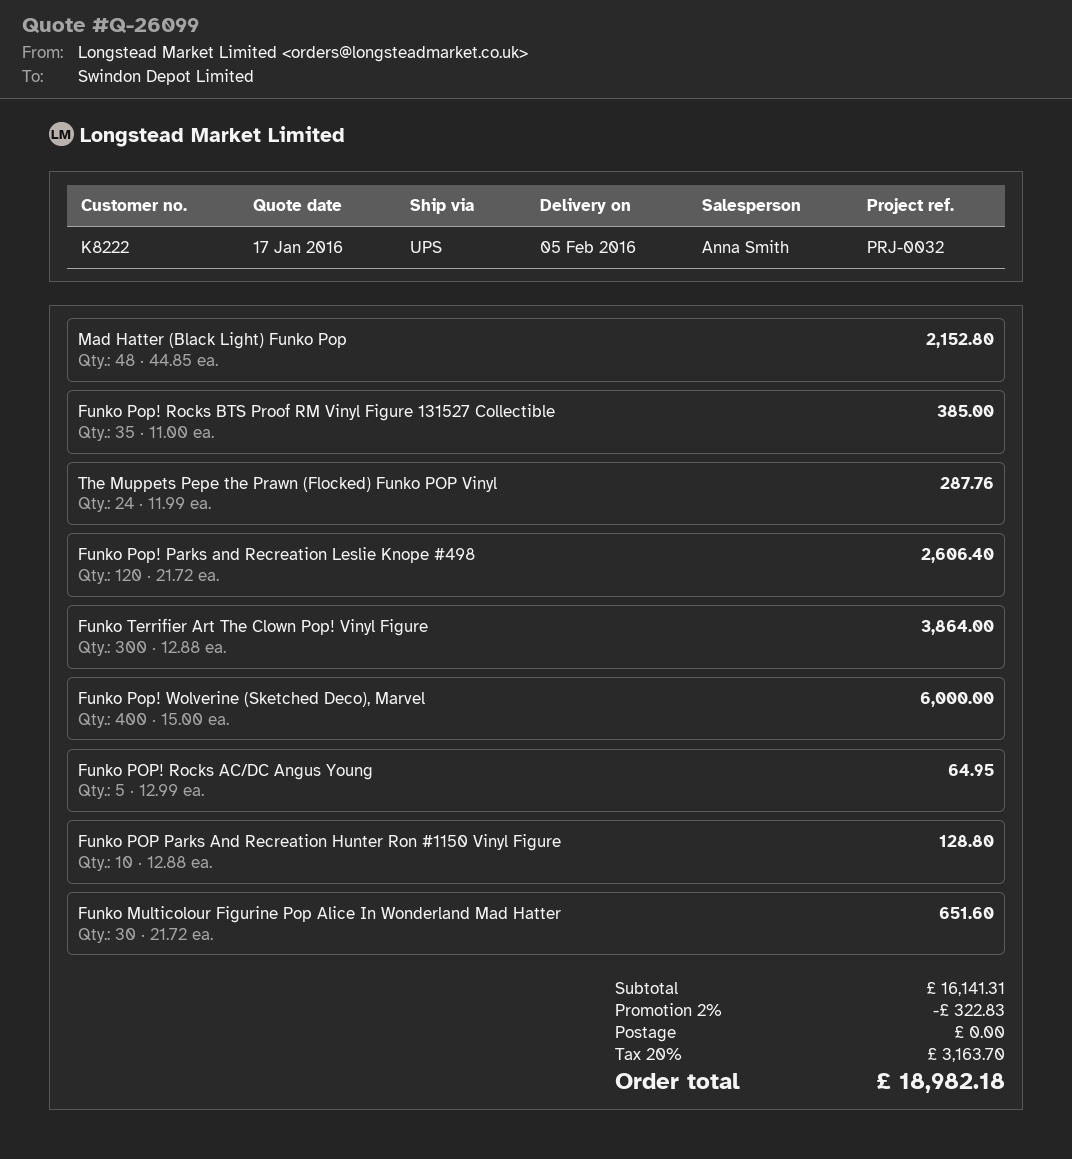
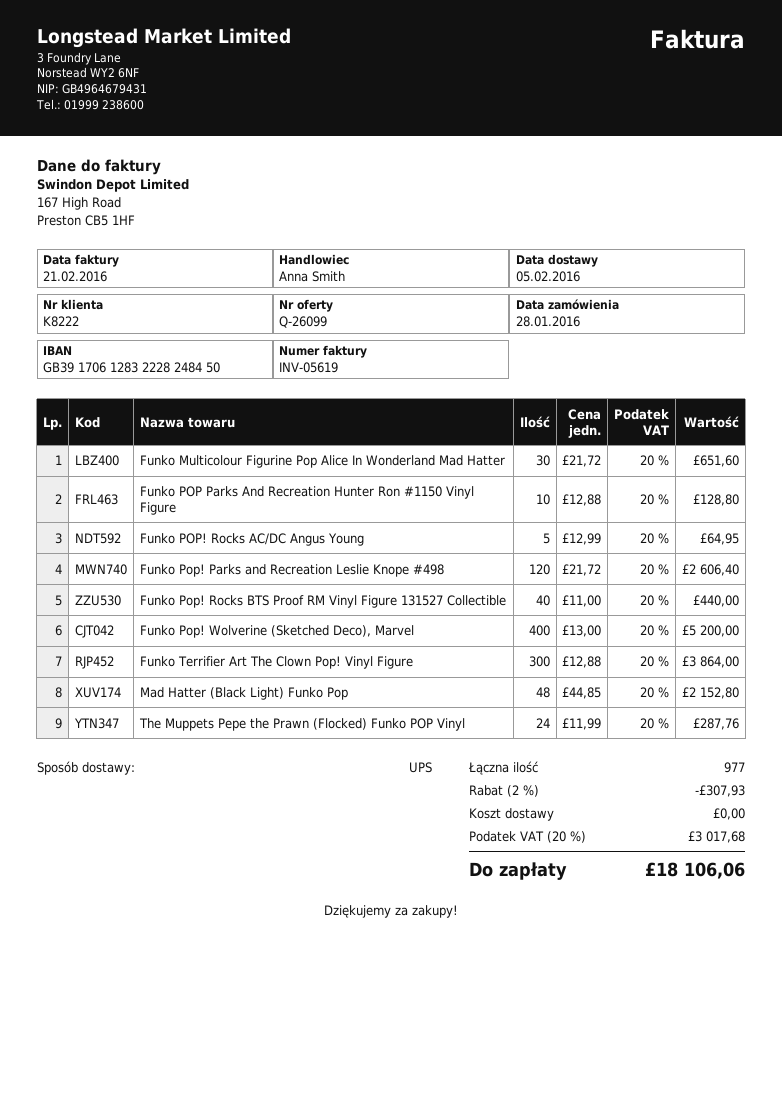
Funko Pop! Rocks BTS Proof RM Vinyl Figure 131527 Collectible: 35 x 11.00 = 385.00 -> 40 x 11.00 = 440.00
Funko Pop! Wolverine (Sketched Deco), Marvel: 400 x 15.00 = 6000.00 -> 400 x 13.00 = 5200.00
discount: 2% = 322.83 -> 2% = 307.93
tax: 20% = 3163.70 -> 20% = 3017.68
total: 18982.18 -> 18106.06

